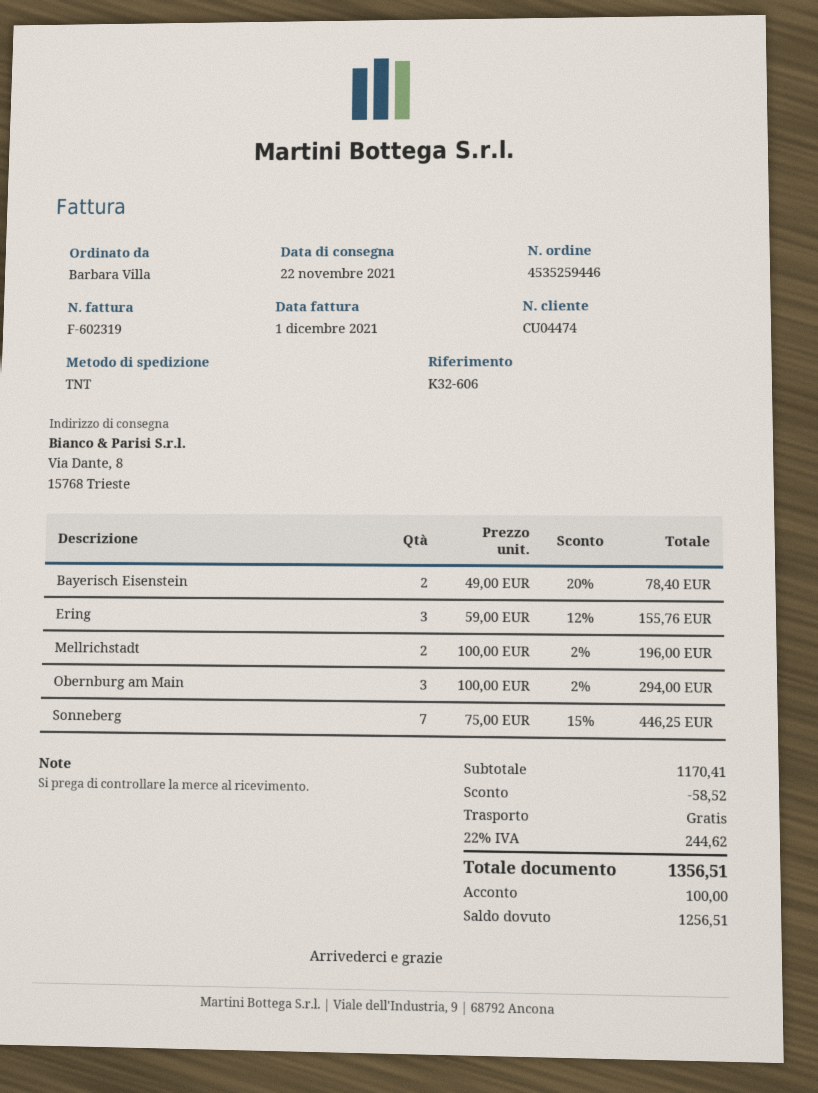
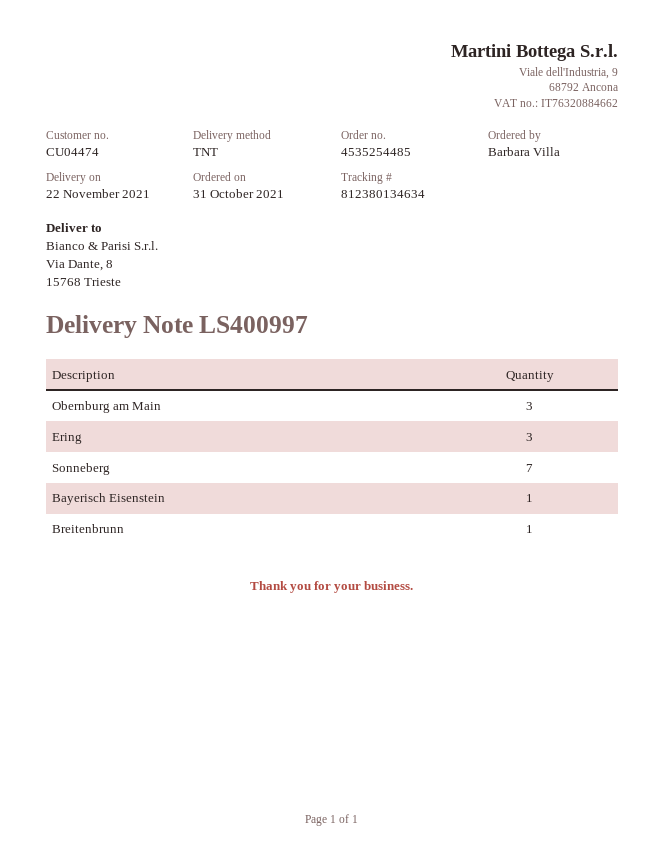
order number: 4535259446 -> 4535254485
Bayerisch Eisenstein: 2 -> 1
Mellrichstadt: 2 -> none
Breitenbrunn: none -> 1

